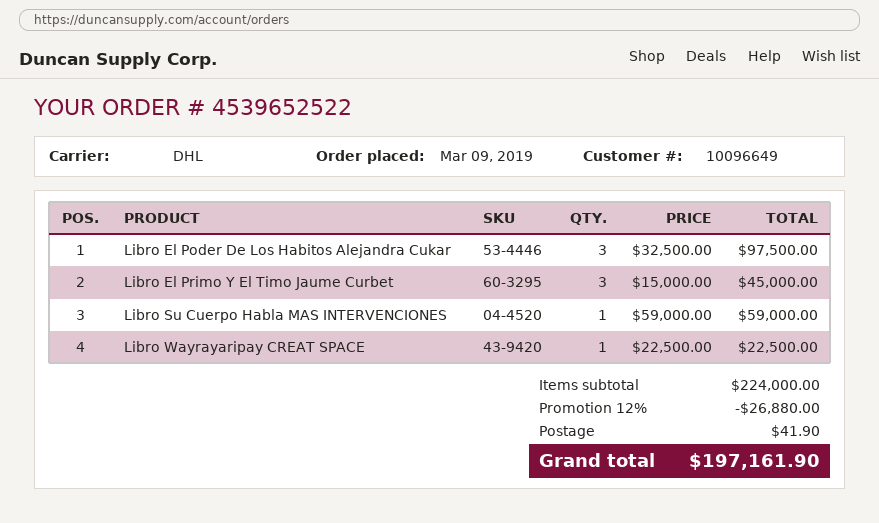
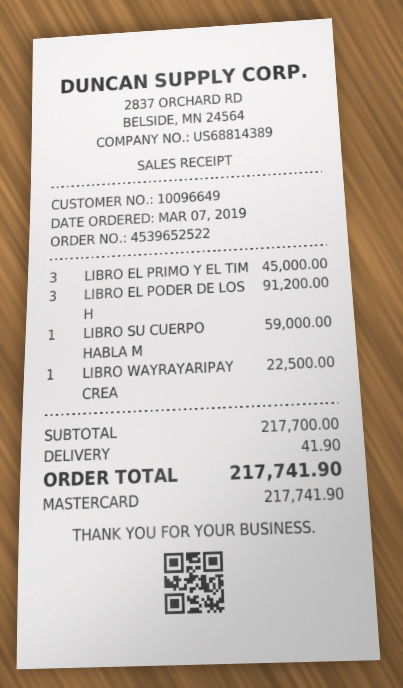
order date: 2019-03-09 -> 2019-03-07
Libro El Poder De Los Habitos Alejandra Cukar: 3 for 97500.00 -> 3 for 91200.00
subtotal: 224000.00 -> 217700.00
discount: 12% = 26880.00 -> none
total: 197161.90 -> 217741.90

